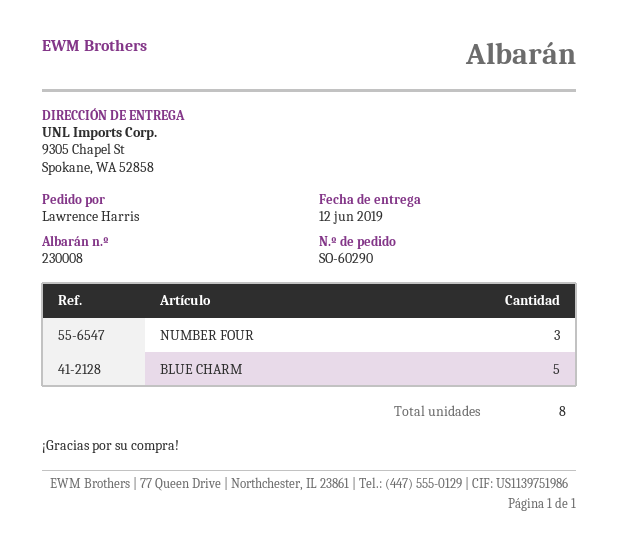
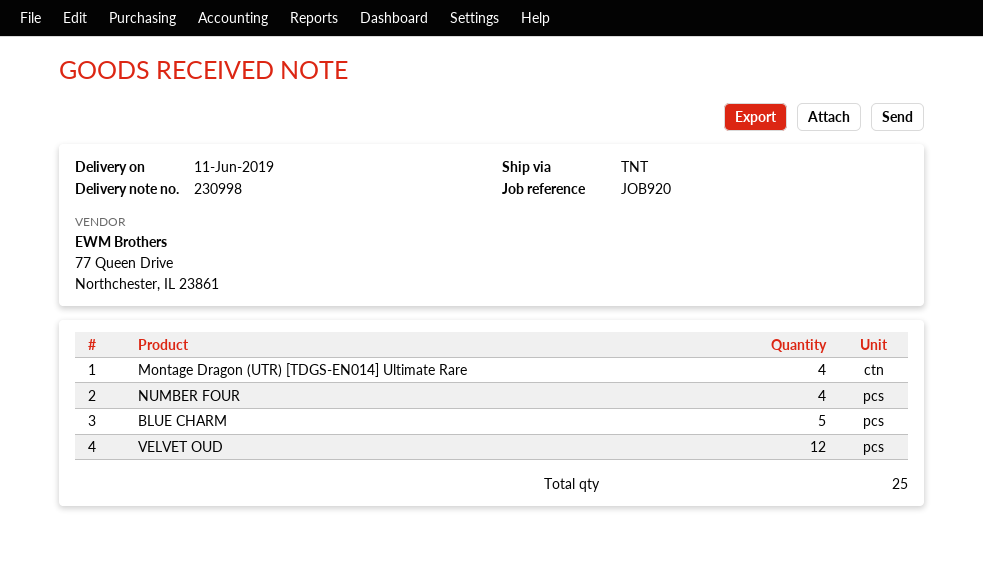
delivery note number: 230008 -> 230998
delivery date: 2019-06-12 -> 2019-06-11
NUMBER FOUR: 3 -> 4
Montage Dragon (UTR) [TDGS-EN014] Ultimate Rare: none -> 4
VELVET OUD: none -> 12
total quantity: 8 -> 25

